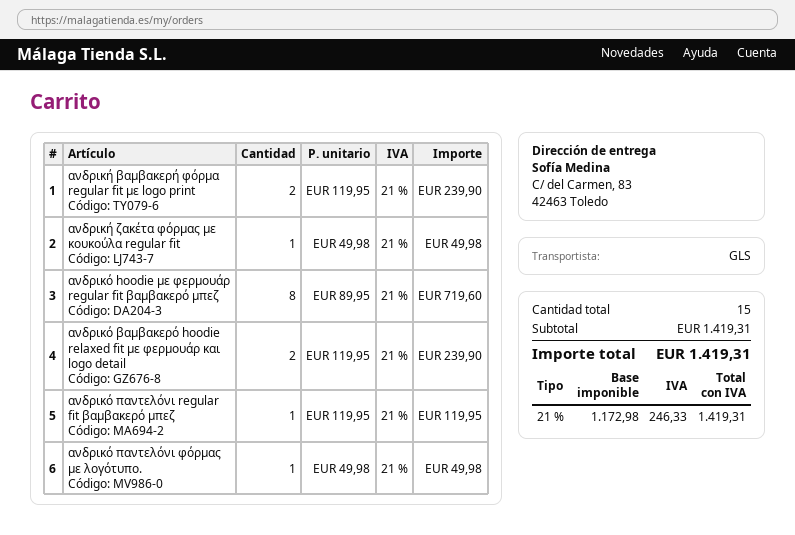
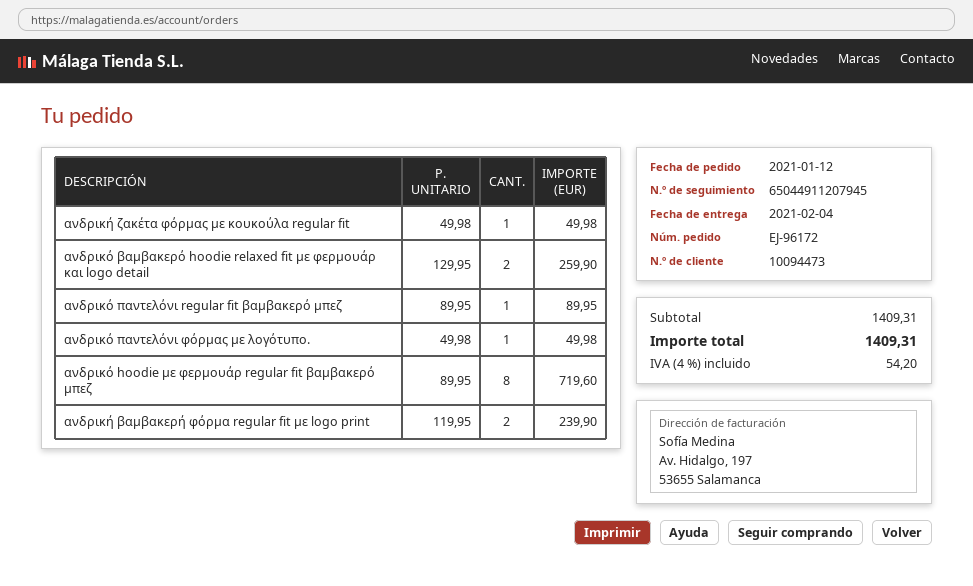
ανδρικό βαμβακερό hoodie relaxed fit με φερμουάρ και logo detail: 2 x 119.95 = 239.90 -> 2 x 129.95 = 259.90
ανδρικό παντελόνι regular fit βαμβακερό μπεζ: 1 x 119.95 = 119.95 -> 1 x 89.95 = 89.95
subtotal: 1419.31 -> 1409.31
tax: 21% = 246.33 -> 4% = 54.20
total: 1419.31 -> 1409.31

